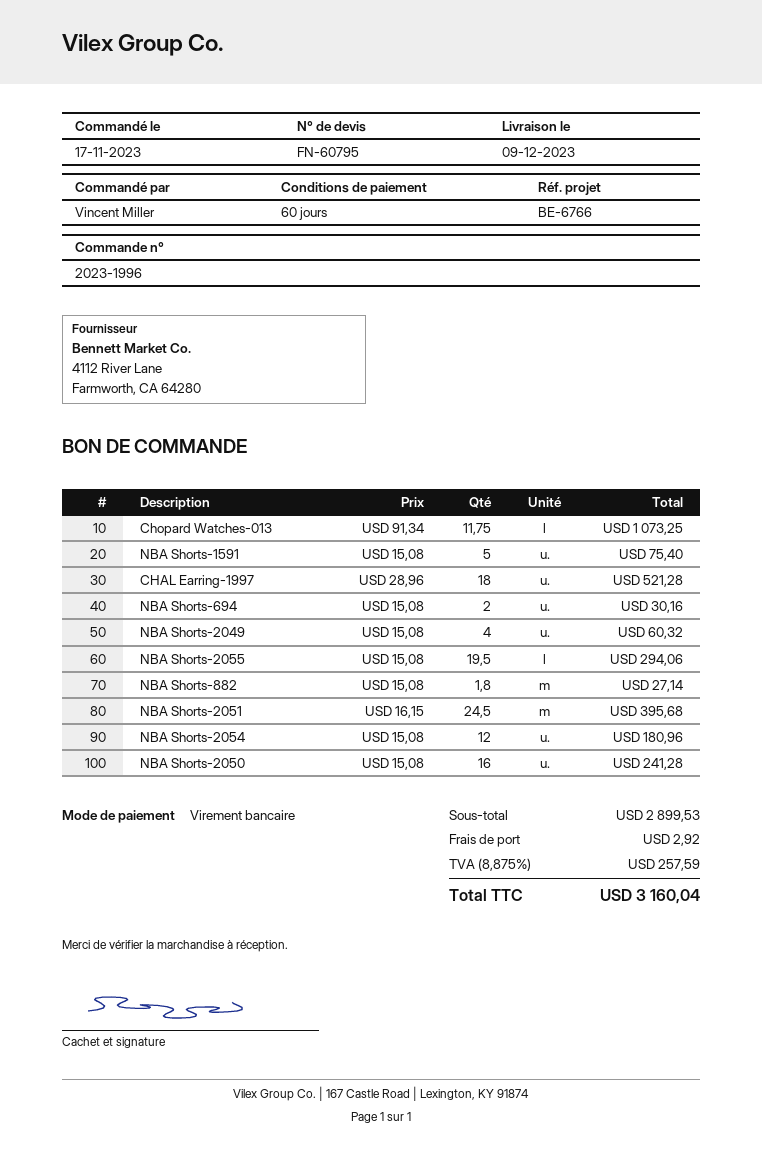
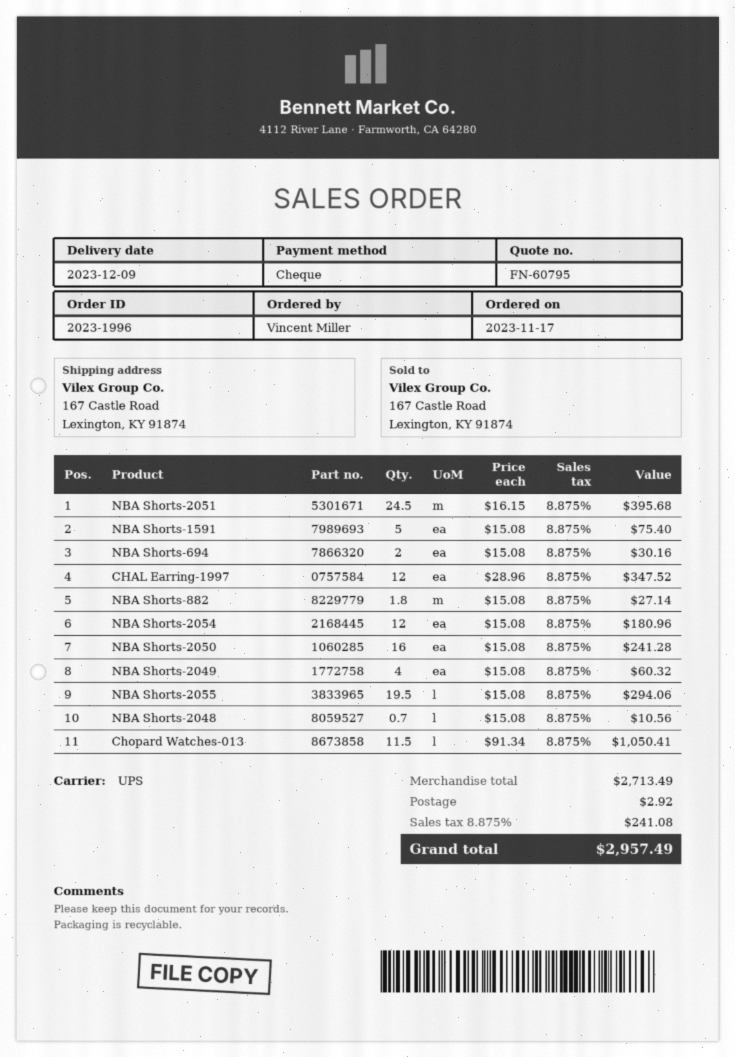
payment method: bank transfer -> cheque
Chopard Watches-013: 11.75 x 91.34 = 1073.25 -> 11.5 x 91.34 = 1050.41
CHAL Earring-1997: 18 x 28.96 = 521.28 -> 12 x 28.96 = 347.52
NBA Shorts-2048: none -> 0.7 x 15.08 = 10.56
subtotal: 2899.53 -> 2713.49
tax: 8.875% = 257.59 -> 8.875% = 241.08
total: 3160.04 -> 2957.49

